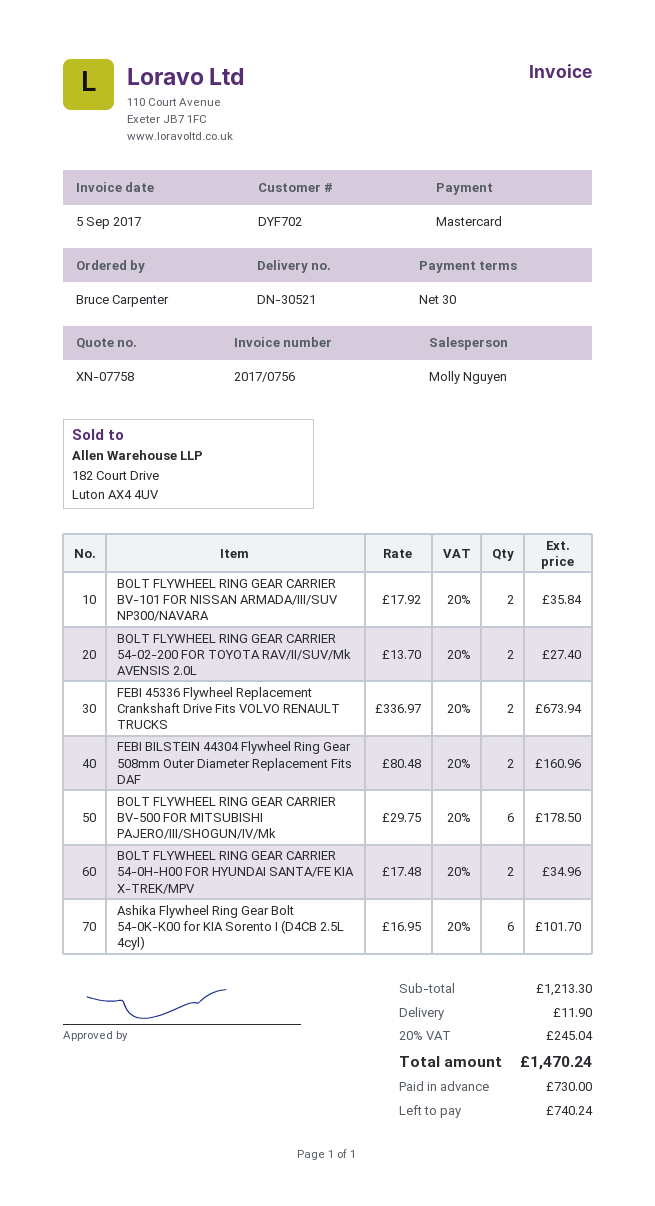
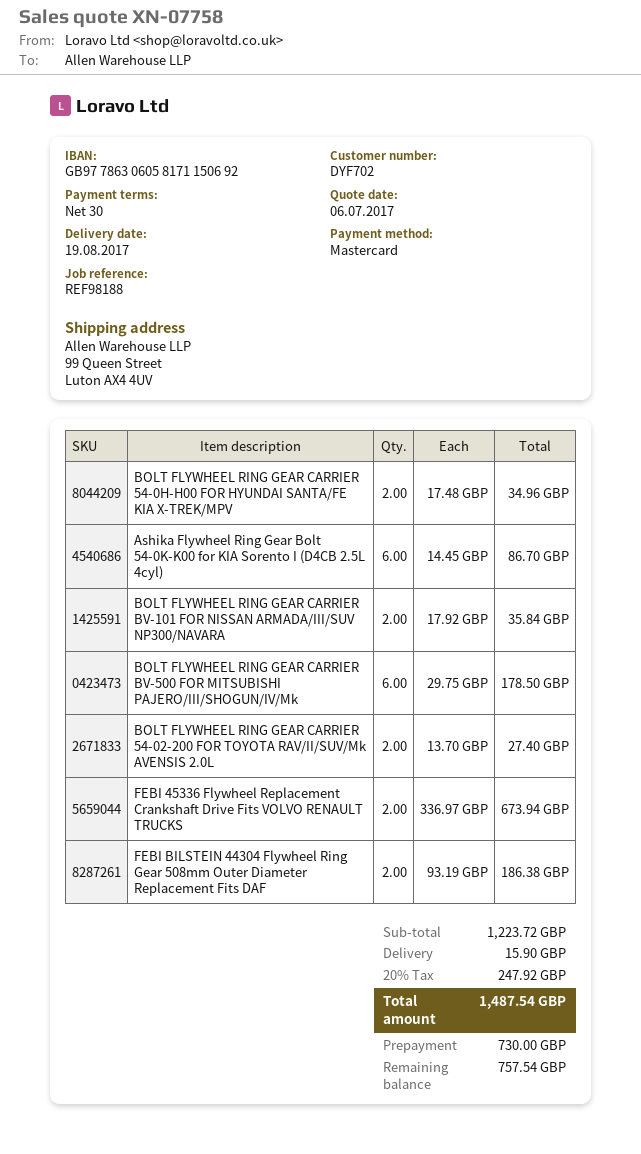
FEBI BILSTEIN 44304 Flywheel Ring Gear 508mm Outer Diameter Replacement Fits DAF: 2 x 80.48 = 160.96 -> 2 x 93.19 = 186.38
Ashika Flywheel Ring Gear Bolt 54-0K-K00 for KIA Sorento I (D4CB 2.5L 4cyl): 6 x 16.95 = 101.70 -> 6 x 14.45 = 86.70
subtotal: 1213.30 -> 1223.72
shipping: 11.90 -> 15.90
tax: 20% = 245.04 -> 20% = 247.92
total: 1470.24 -> 1487.54
balance: 740.24 -> 757.54

